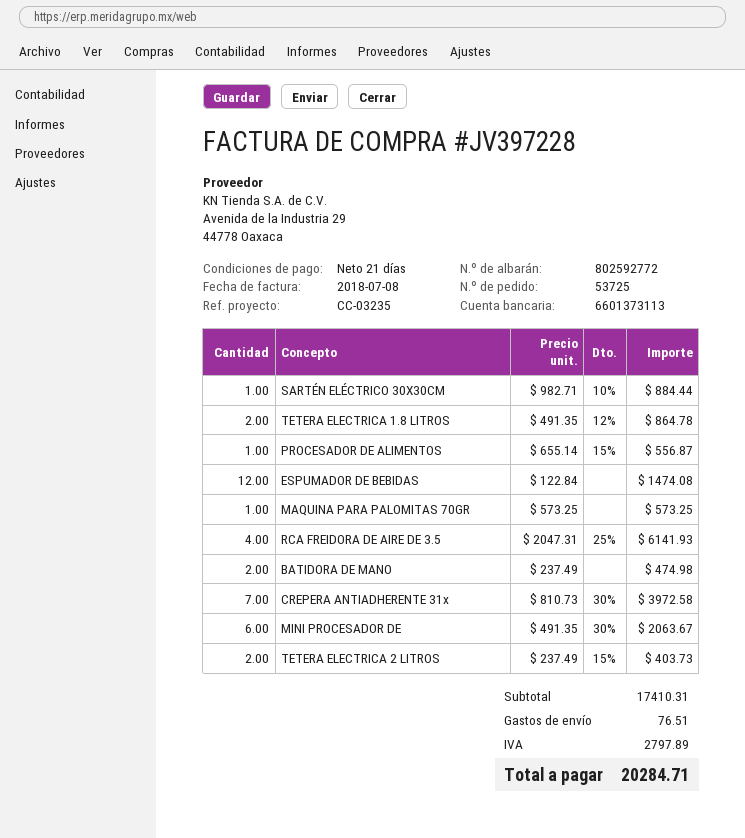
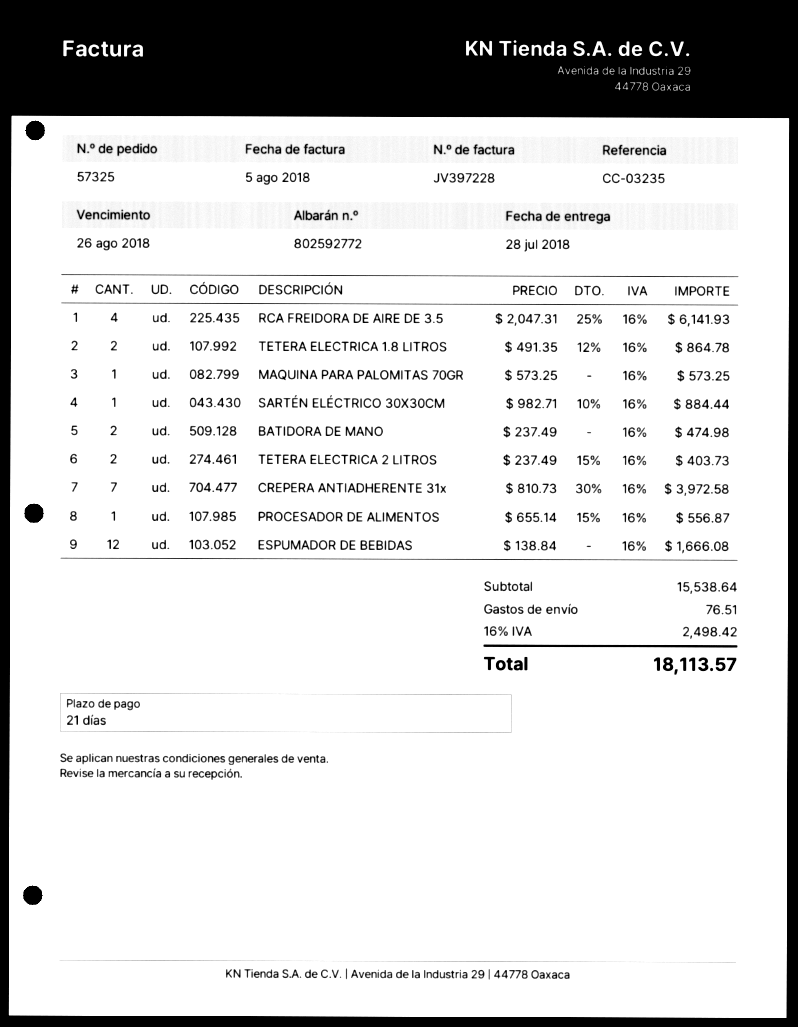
order number: 53725 -> 57325
invoice date: 2018-07-08 -> 2018-08-05
ESPUMADOR DE BEBIDAS: 12 x 122.84 = 1474.08 -> 12 x 138.84 = 1666.08
MINI PROCESADOR DE: 6 x 491.35 - 30% = 2063.67 -> none
subtotal: 17410.31 -> 15538.64
tax: 2797.89 -> 2498.42
total: 20284.71 -> 18113.57

